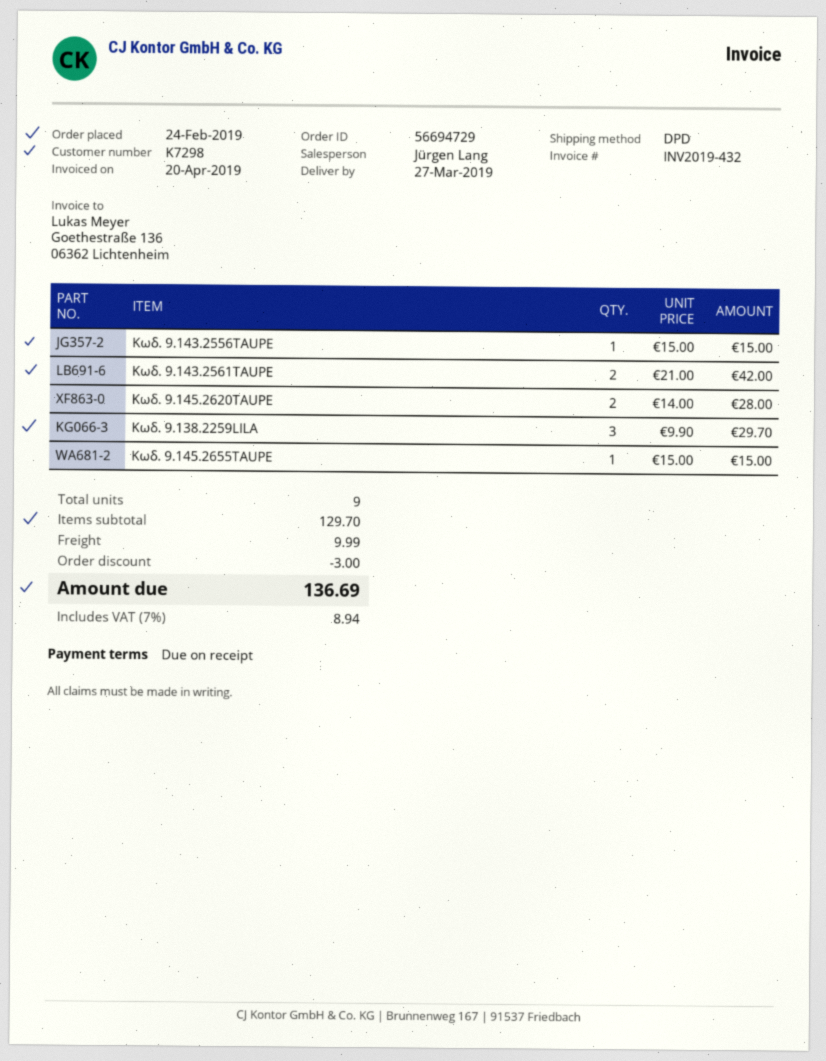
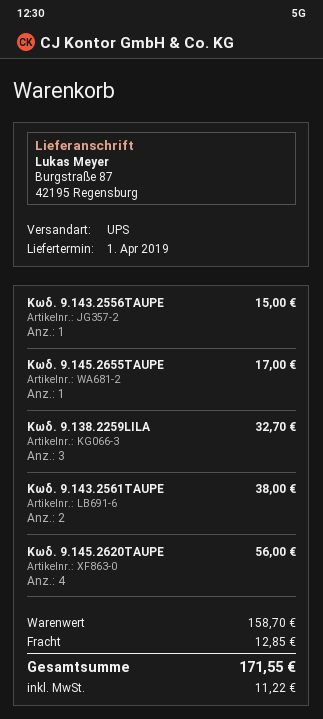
delivery date: 2019-03-27 -> 2019-04-01
shipping method: DPD -> UPS
Κωδ. 9.143.2561TAUPE: 2 for 42.00 -> 2 for 38.00
Κωδ. 9.145.2620TAUPE: 2 for 28.00 -> 4 for 56.00
Κωδ. 9.138.2259LILA: 3 for 29.70 -> 3 for 32.70
Κωδ. 9.145.2655TAUPE: 1 for 15.00 -> 1 for 17.00
subtotal: 129.70 -> 158.70
discount: 3.00 -> none
shipping: 9.99 -> 12.85
tax: 8.94 -> 11.22
total: 136.69 -> 171.55

